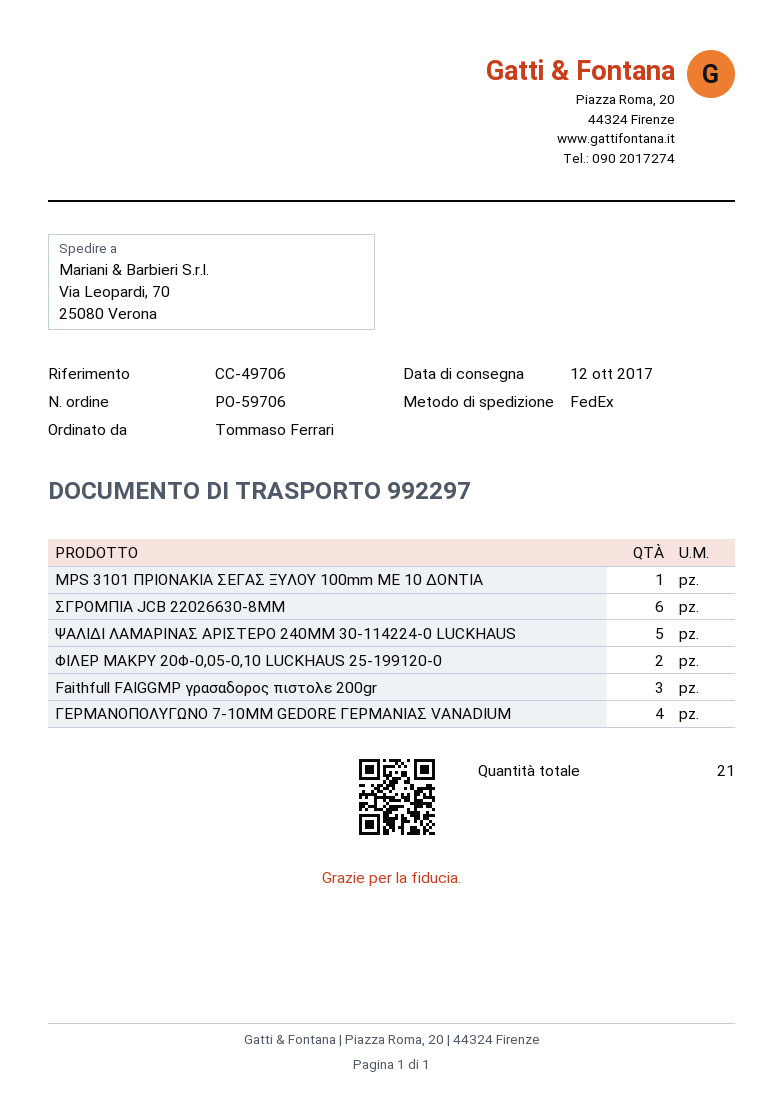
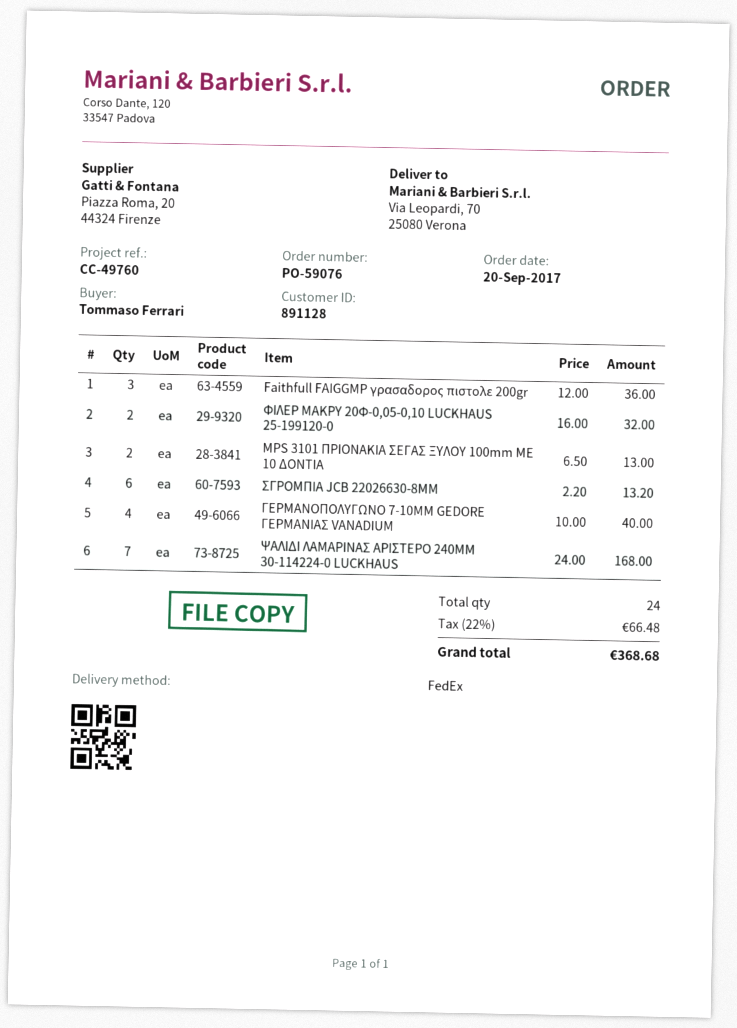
order number: PO-59706 -> PO-59076
reference: CC-49706 -> CC-49760
MPS 3101 ΠΡΙΟΝΑΚΙΑ ΣΕΓΑΣ ΞΥΛΟΥ 100mm ME 10 ΔΟΝΤΙΑ: 1 -> 2
ΨΑΛΙΔΙ ΛΑΜΑΡΙΝΑΣ ΑΡΙΣΤΕΡΟ 240MM 30-114224-0 LUCKHAUS: 5 -> 7
total quantity: 21 -> 24

